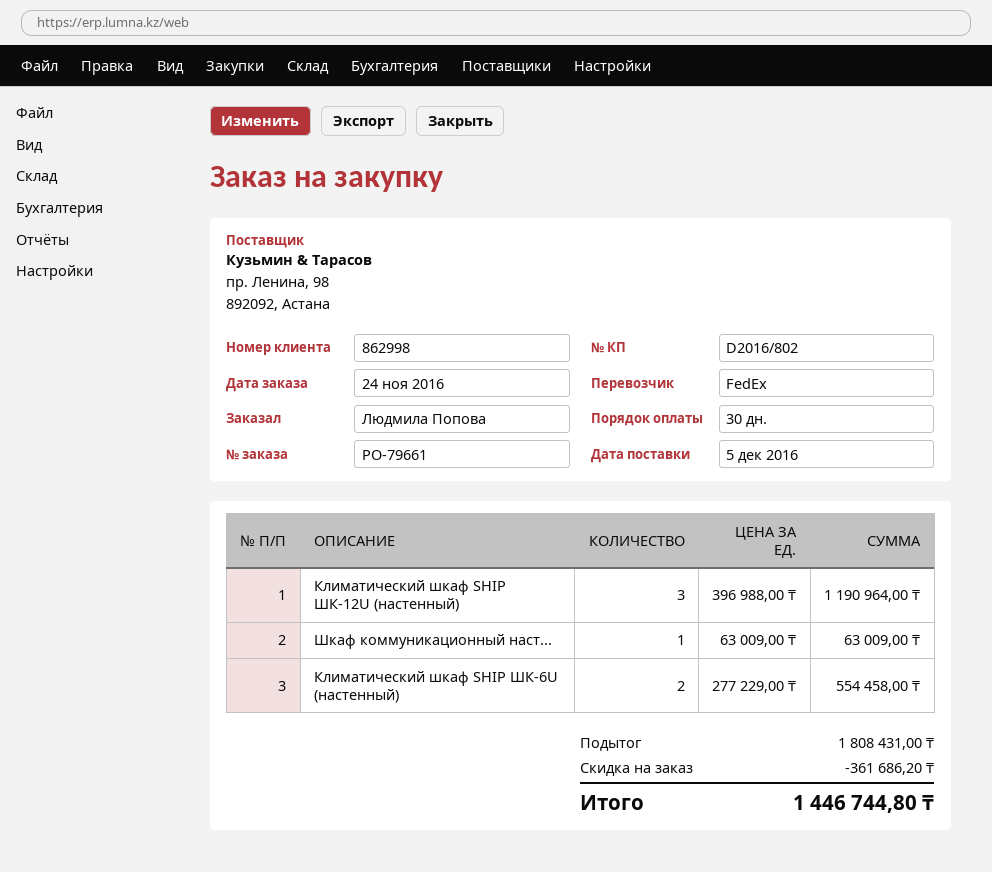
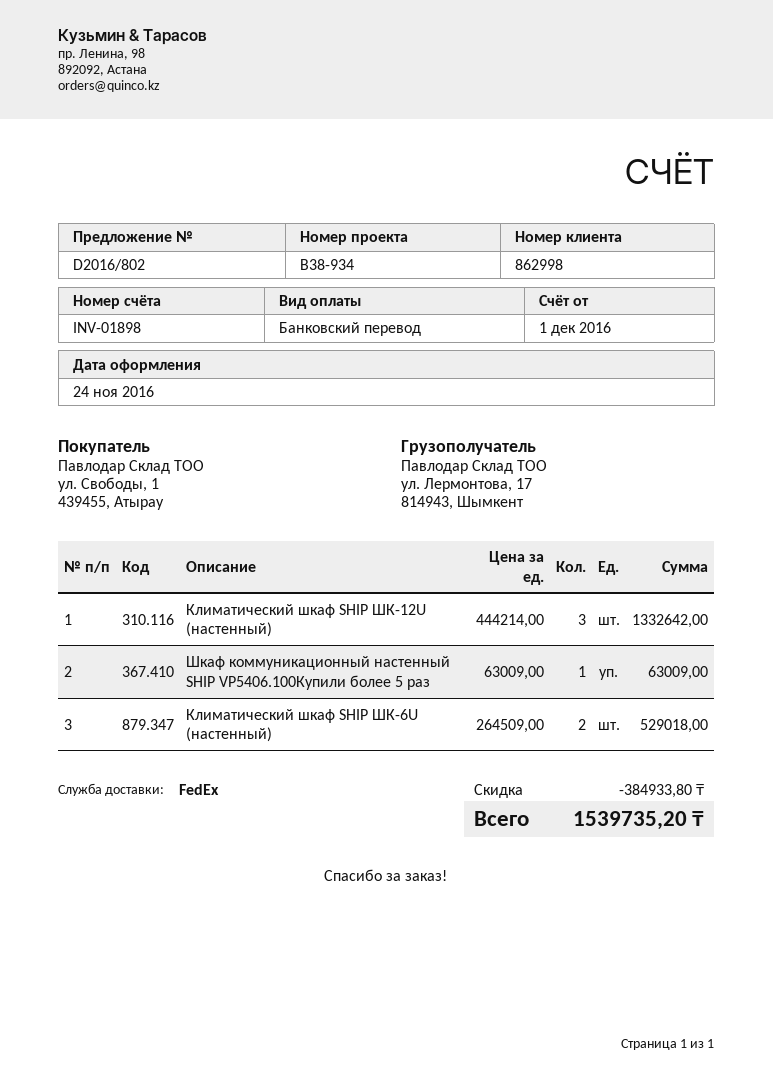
Климатический шкаф SHIP ШК-12U (настенный): 3 x 396988.00 = 1190964.00 -> 3 x 444214.00 = 1332642.00
Климатический шкаф SHIP ШК-6U (настенный): 2 x 277229.00 = 554458.00 -> 2 x 264509.00 = 529018.00
discount: 361686.20 -> 384933.80
total: 1446744.80 -> 1539735.20

